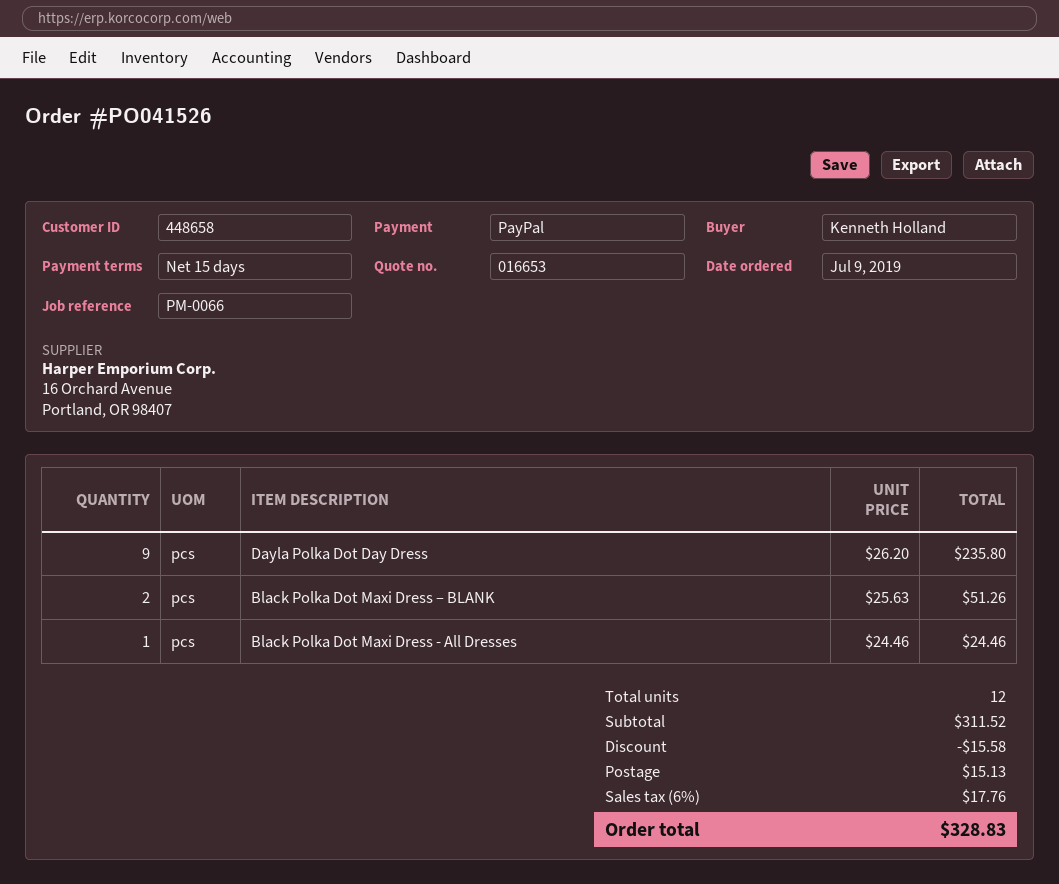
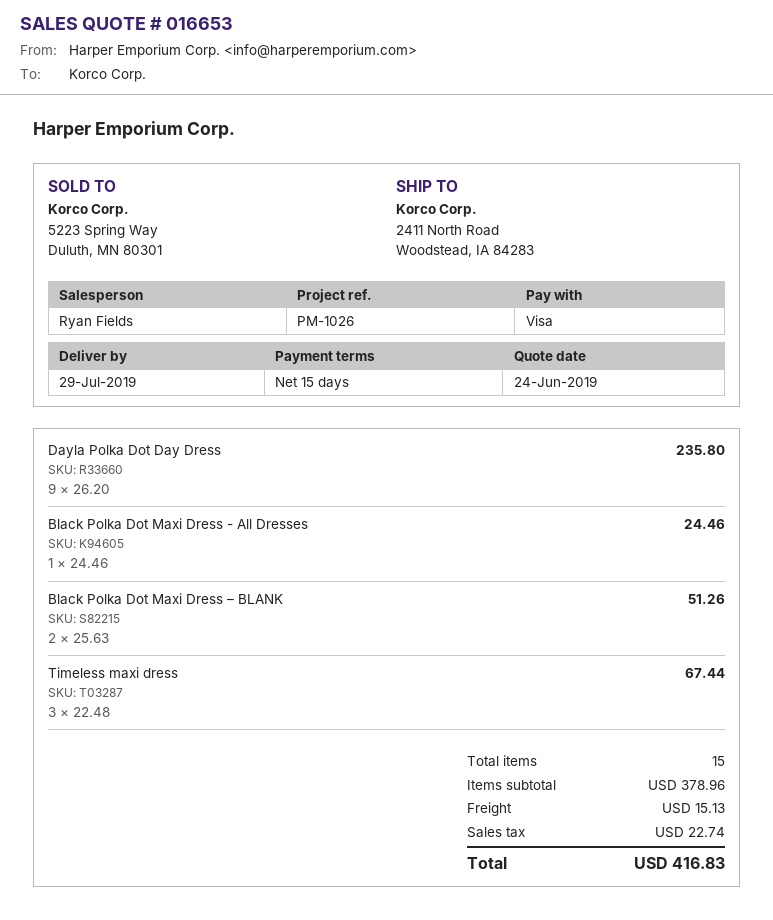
reference: PM-0066 -> PM-1026
payment method: PayPal -> Visa
Timeless maxi dress: none -> 3 x 22.48 = 67.44
total quantity: 12 -> 15
subtotal: 311.52 -> 378.96
discount: 15.58 -> none
tax: 17.76 -> 22.74
total: 328.83 -> 416.83

